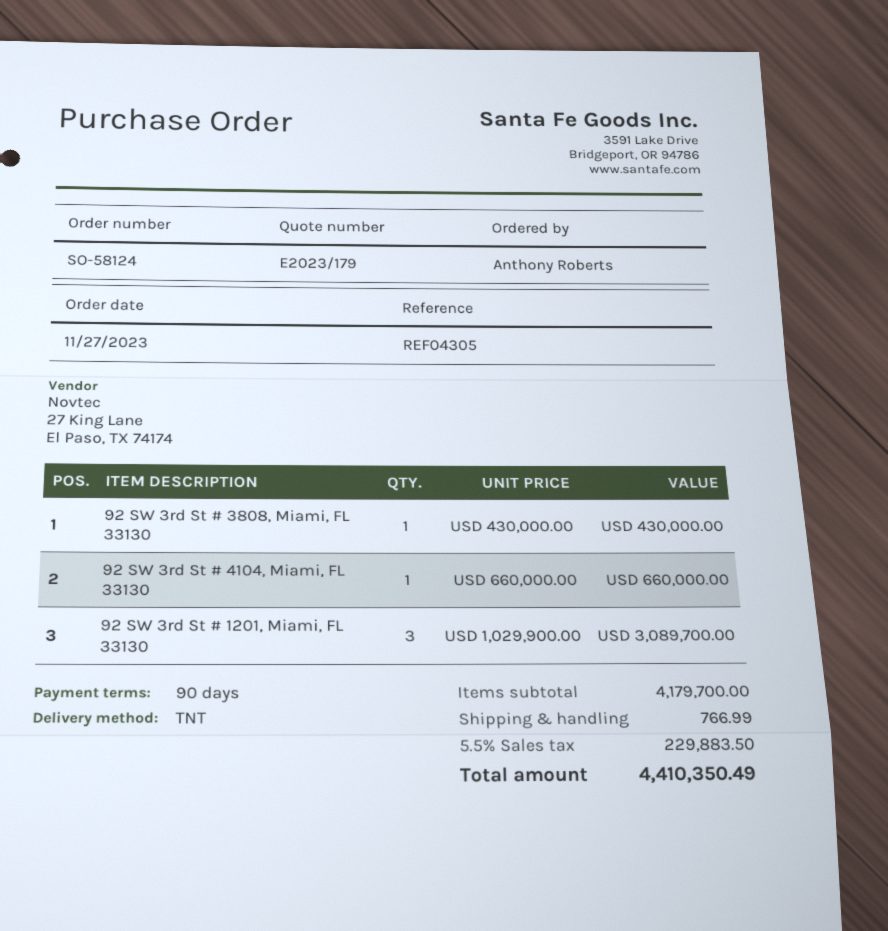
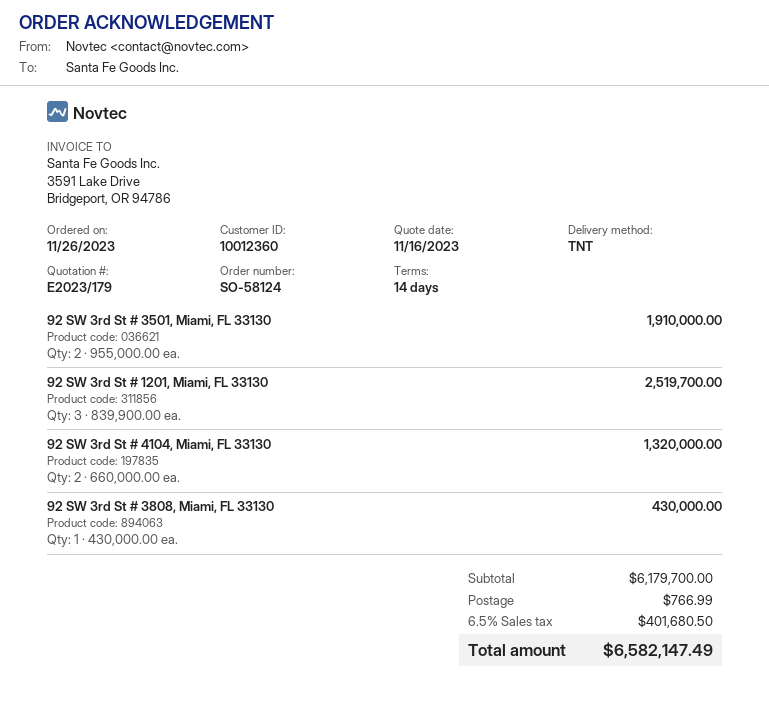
order date: 2023-11-27 -> 2023-11-26
payment terms: 90 days -> 14 days
92 SW 3rd St # 4104, Miami, FL 33130: 1 x 660000.00 = 660000.00 -> 2 x 660000.00 = 1320000.00
92 SW 3rd St # 1201, Miami, FL 33130: 3 x 1029900.00 = 3089700.00 -> 3 x 839900.00 = 2519700.00
92 SW 3rd St # 3501, Miami, FL 33130: none -> 2 x 955000.00 = 1910000.00
subtotal: 4179700.00 -> 6179700.00
tax: 5.5% = 229883.50 -> 6.5% = 401680.50
total: 4410350.49 -> 6582147.49

